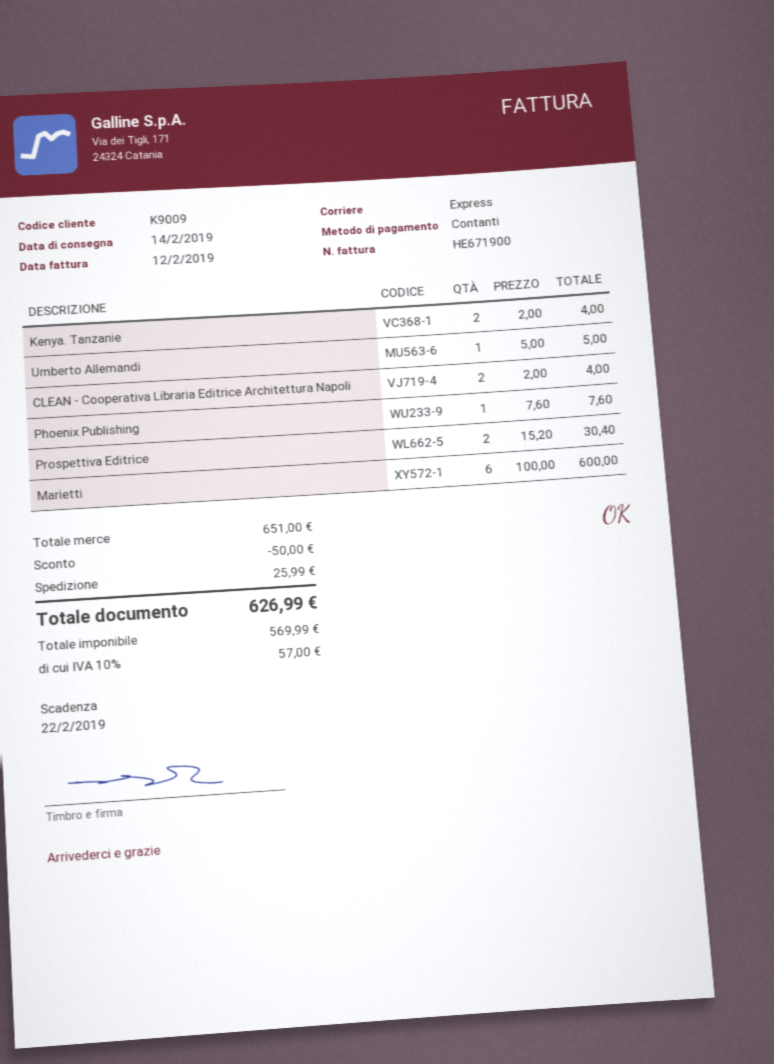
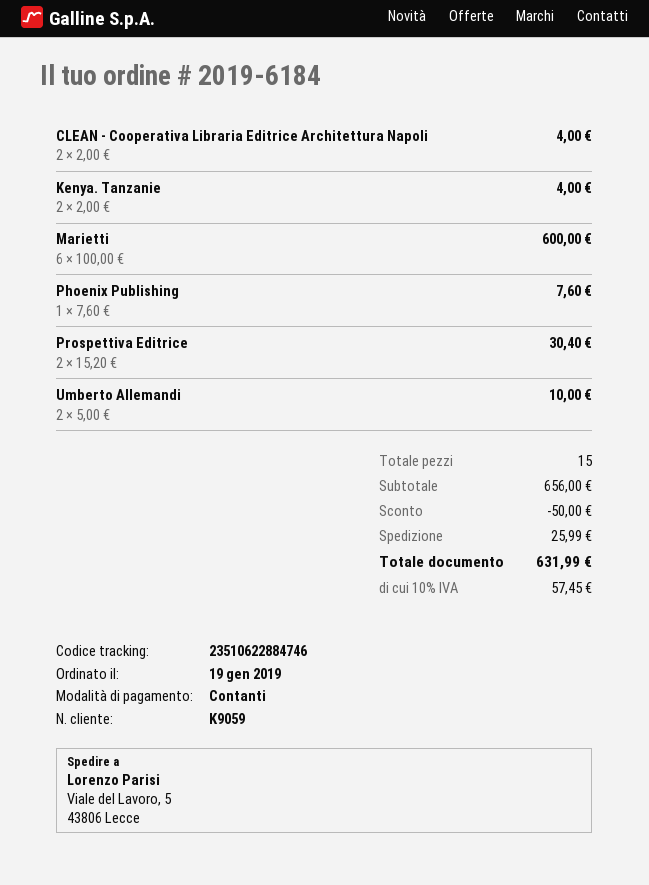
customer number: K9009 -> K9059
Umberto Allemandi: 1 x 5.00 = 5.00 -> 2 x 5.00 = 10.00
subtotal: 651.00 -> 656.00
tax: 10% = 57.00 -> 10% = 57.45
total: 626.99 -> 631.99

